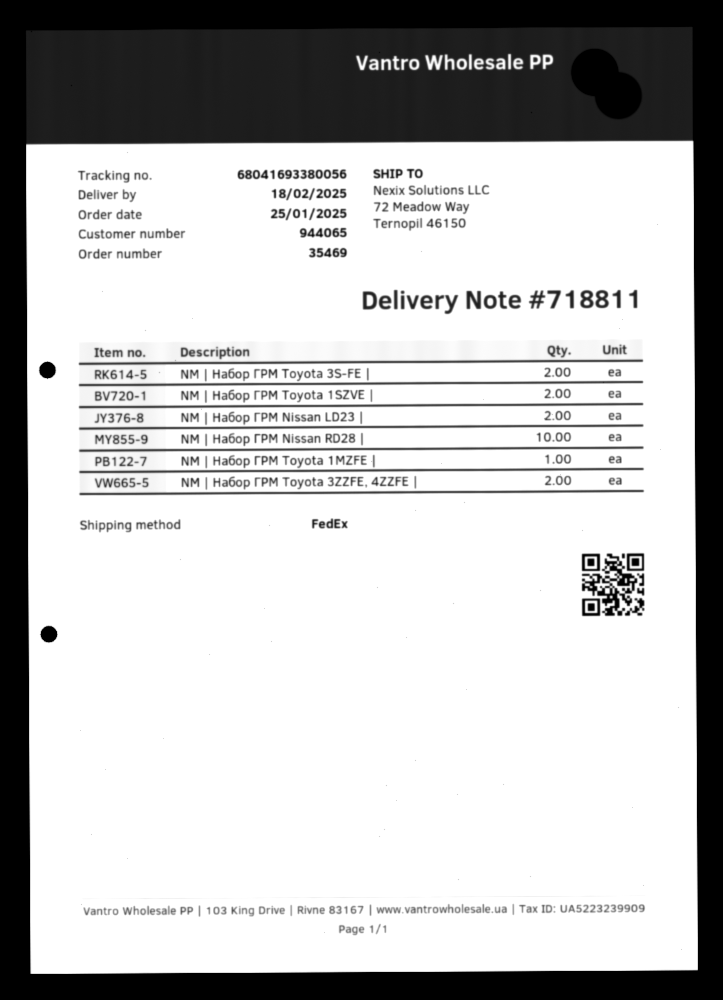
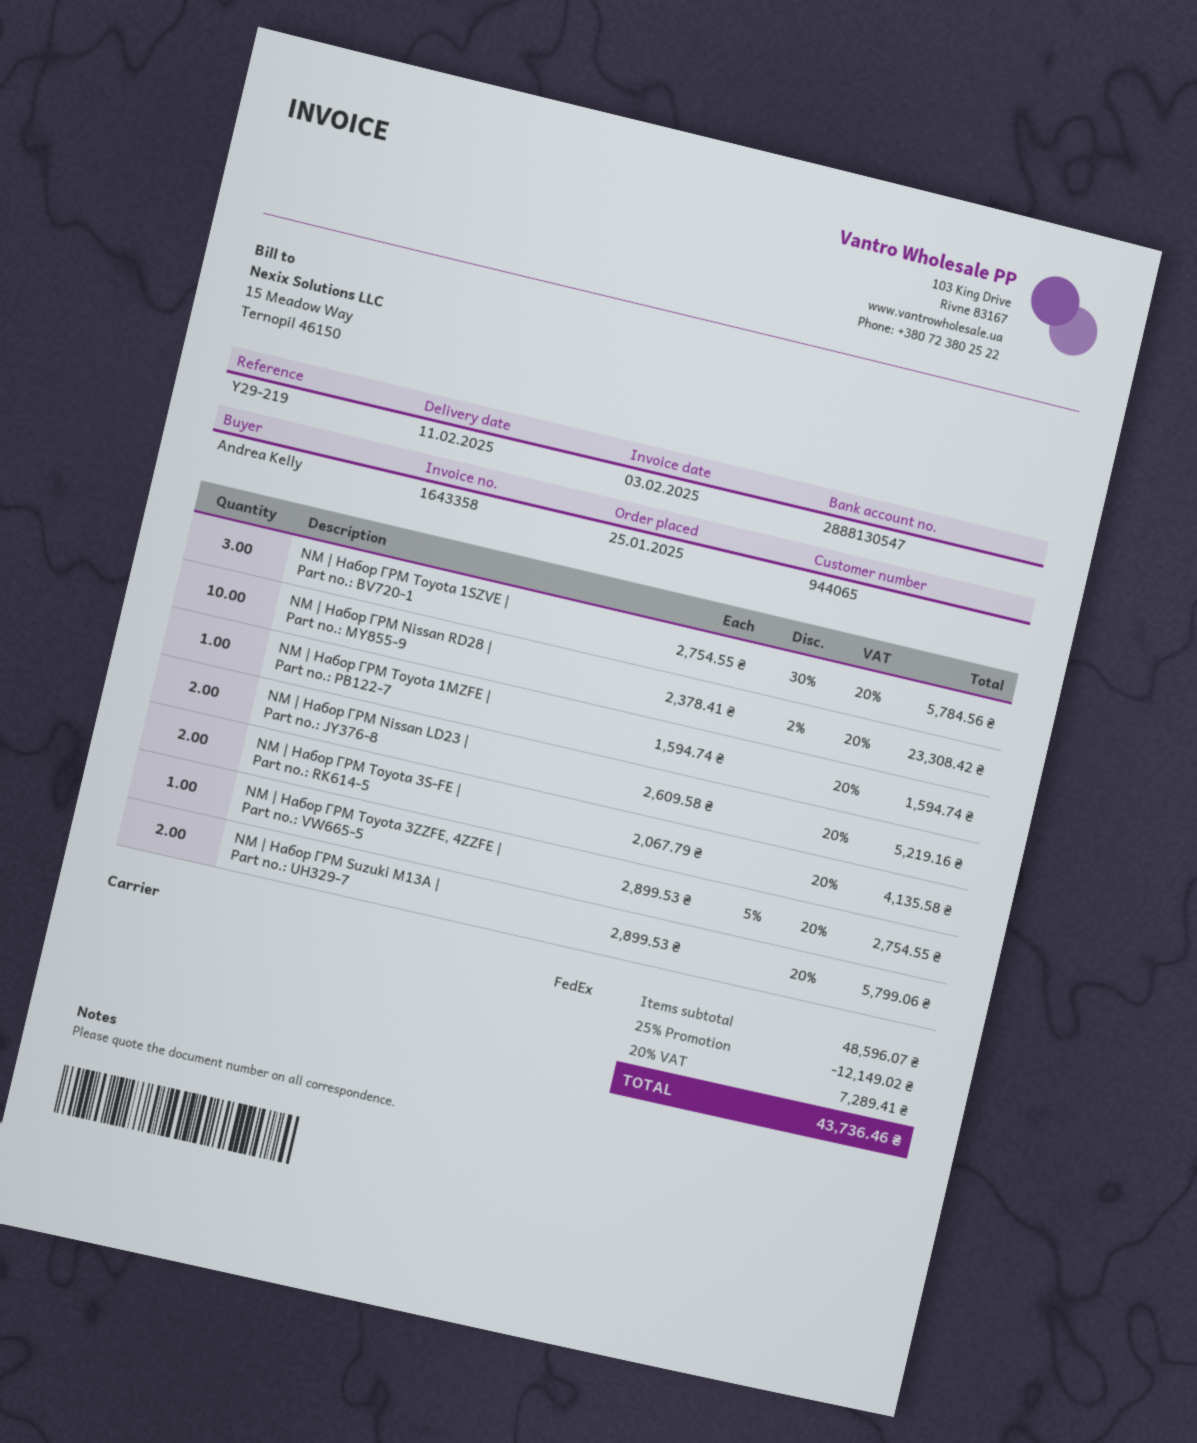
delivery date: 2025-02-18 -> 2025-02-11
NM | Набор ГРМ Toyota 1SZVE |: 2 -> 3
NM | Набор ГРМ Toyota 3ZZFE, 4ZZFE |: 2 -> 1
NM | Набор ГРМ Suzuki M13A |: none -> 2

